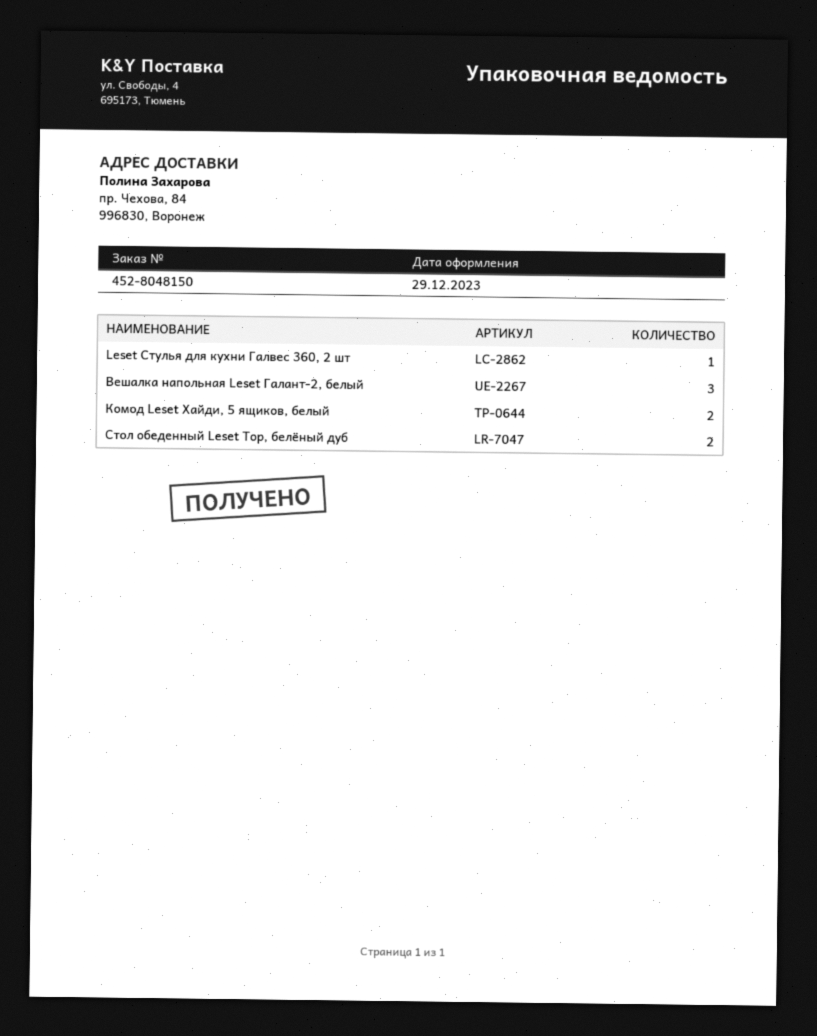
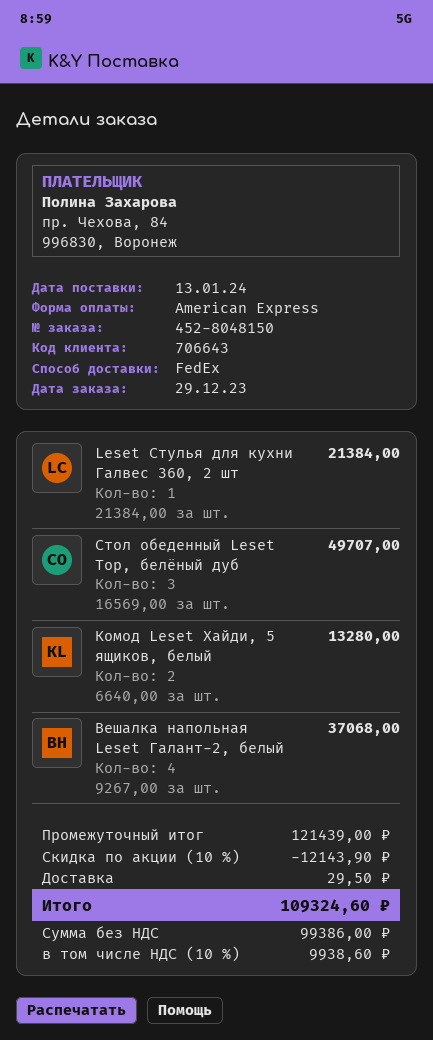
Вешалка напольная Leset Галант-2, белый: 3 -> 4
Стол обеденный Leset Тор, белёный дуб: 2 -> 3

